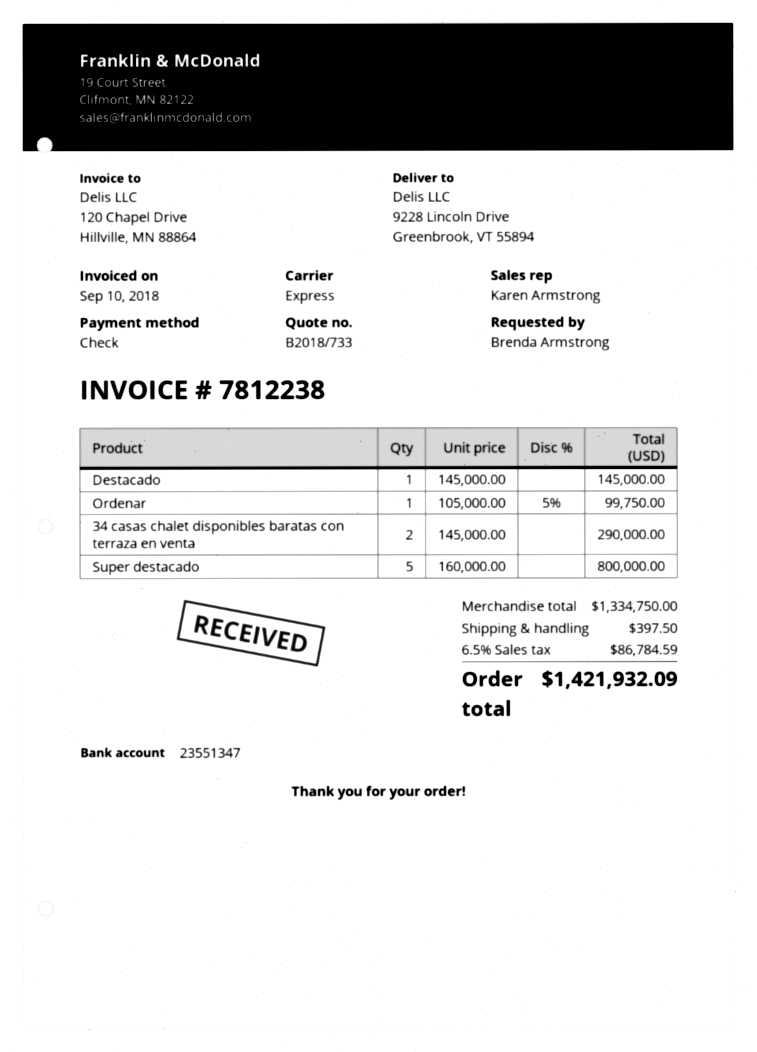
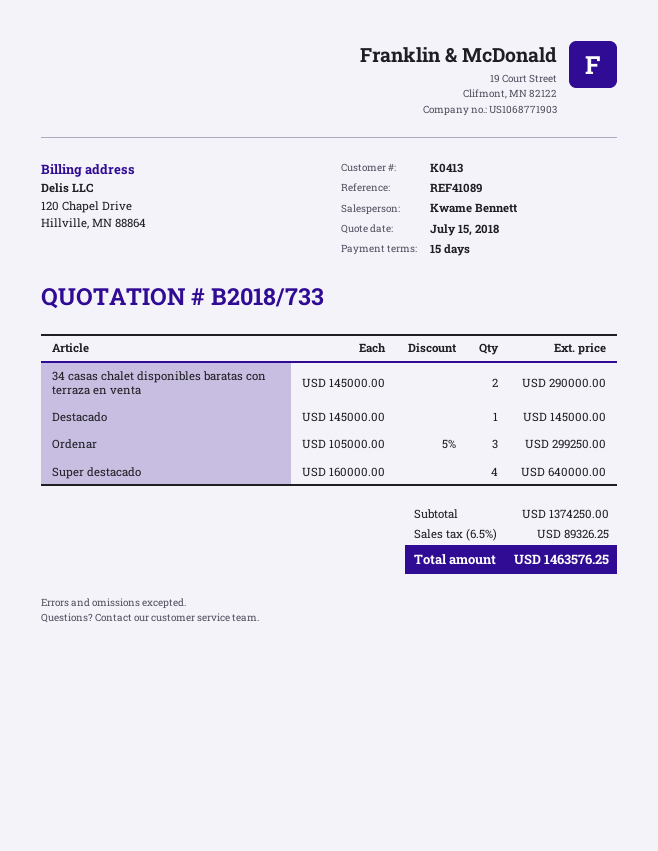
sales rep: Karen Armstrong -> Kwame Bennett
Ordenar: 1 x 105000.00 - 5% = 99750.00 -> 3 x 105000.00 - 5% = 299250.00
Super destacado: 5 x 160000.00 = 800000.00 -> 4 x 160000.00 = 640000.00
subtotal: 1334750.00 -> 1374250.00
shipping: 397.50 -> none
tax: 6.5% = 86784.59 -> 6.5% = 89326.25
total: 1421932.09 -> 1463576.25

